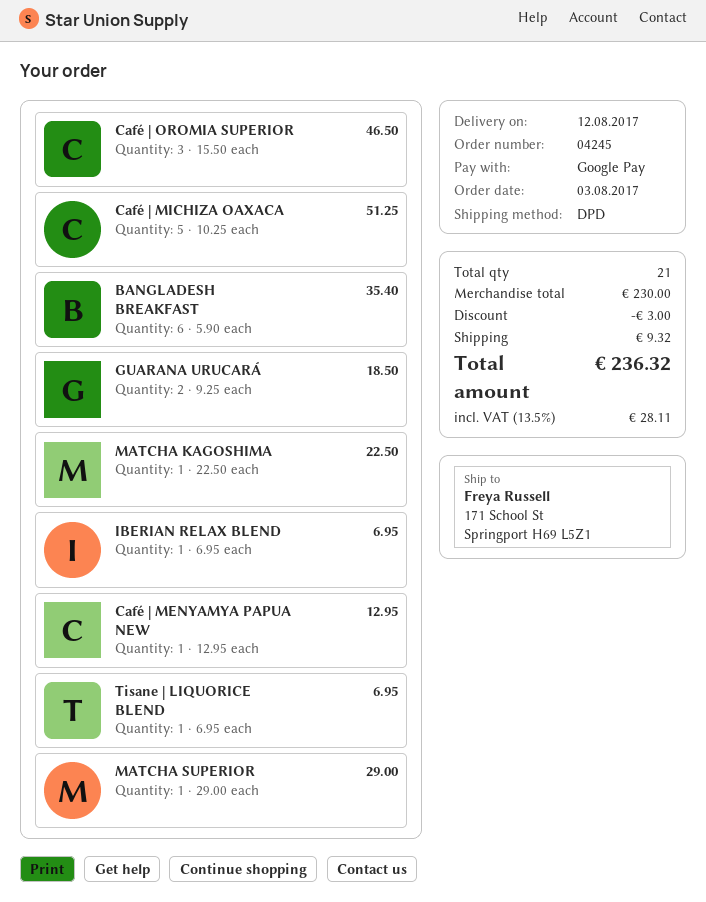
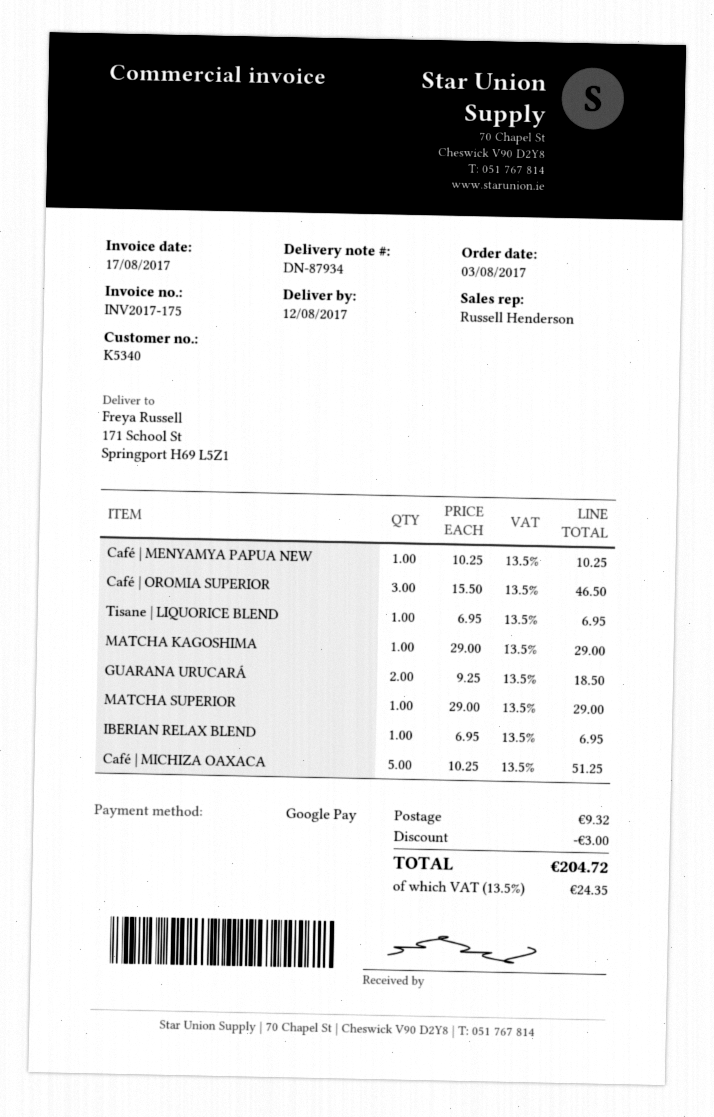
BANGLADESH BREAKFAST: 6 x 5.90 = 35.40 -> none
MATCHA KAGOSHIMA: 1 x 22.50 = 22.50 -> 1 x 29.00 = 29.00
Café | MENYAMYA PAPUA NEW: 1 x 12.95 = 12.95 -> 1 x 10.25 = 10.25
tax: 13.5% = 28.11 -> 13.5% = 24.35
total: 236.32 -> 204.72

